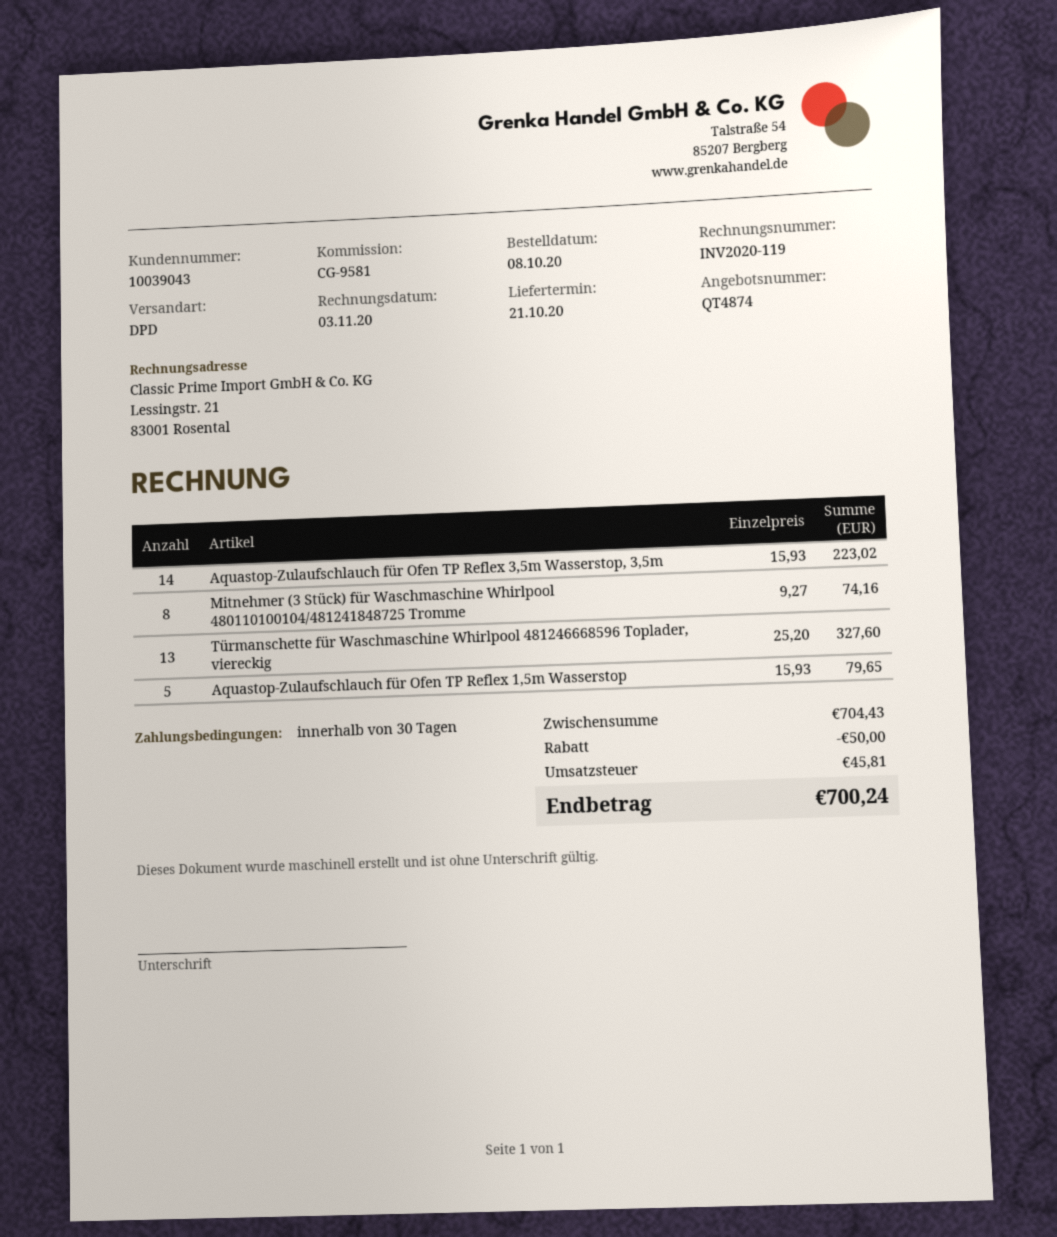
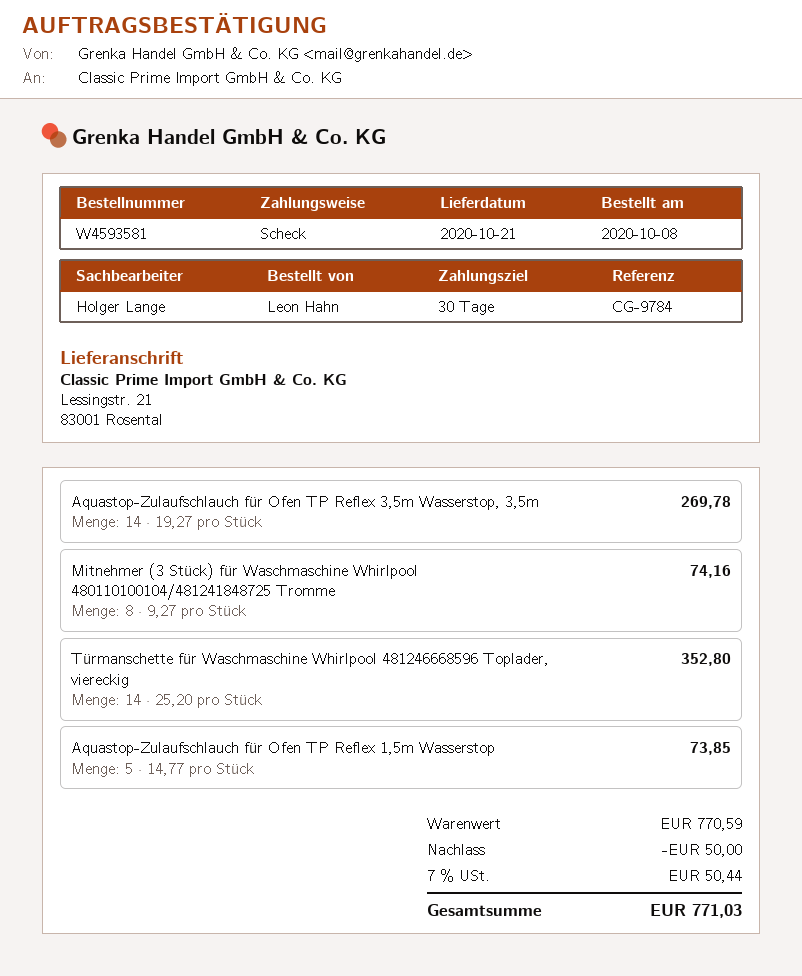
reference: CG-9581 -> CG-9784
Aquastop-Zulaufschlauch für Ofen TP Reflex 3,5m Wasserstop, 3,5m: 14 x 15.93 = 223.02 -> 14 x 19.27 = 269.78
Türmanschette für Waschmaschine Whirlpool 481246668596 Toplader, viereckig: 13 x 25.20 = 327.60 -> 14 x 25.20 = 352.80
Aquastop-Zulaufschlauch für Ofen TP Reflex 1,5m Wasserstop: 5 x 15.93 = 79.65 -> 5 x 14.77 = 73.85
subtotal: 704.43 -> 770.59
tax: 45.81 -> 50.44
total: 700.24 -> 771.03

